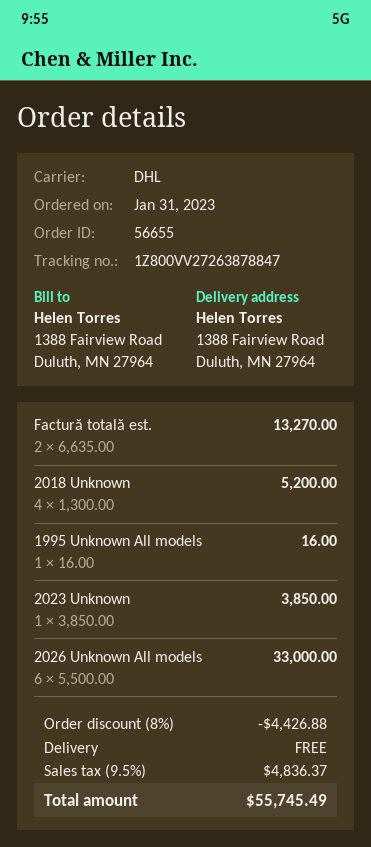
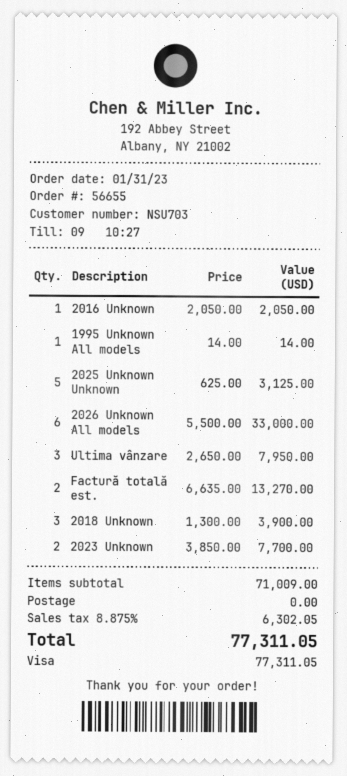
2018 Unknown: 4 x 1300.00 = 5200.00 -> 3 x 1300.00 = 3900.00
1995 Unknown All models: 1 x 16.00 = 16.00 -> 1 x 14.00 = 14.00
2023 Unknown: 1 x 3850.00 = 3850.00 -> 2 x 3850.00 = 7700.00
2016 Unknown: none -> 1 x 2050.00 = 2050.00
2025 Unknown Unknown: none -> 5 x 625.00 = 3125.00
Ultima vânzare: none -> 3 x 2650.00 = 7950.00
discount: 8% = 4426.88 -> none
tax: 9.5% = 4836.37 -> 8.875% = 6302.05
total: 55745.49 -> 77311.05

